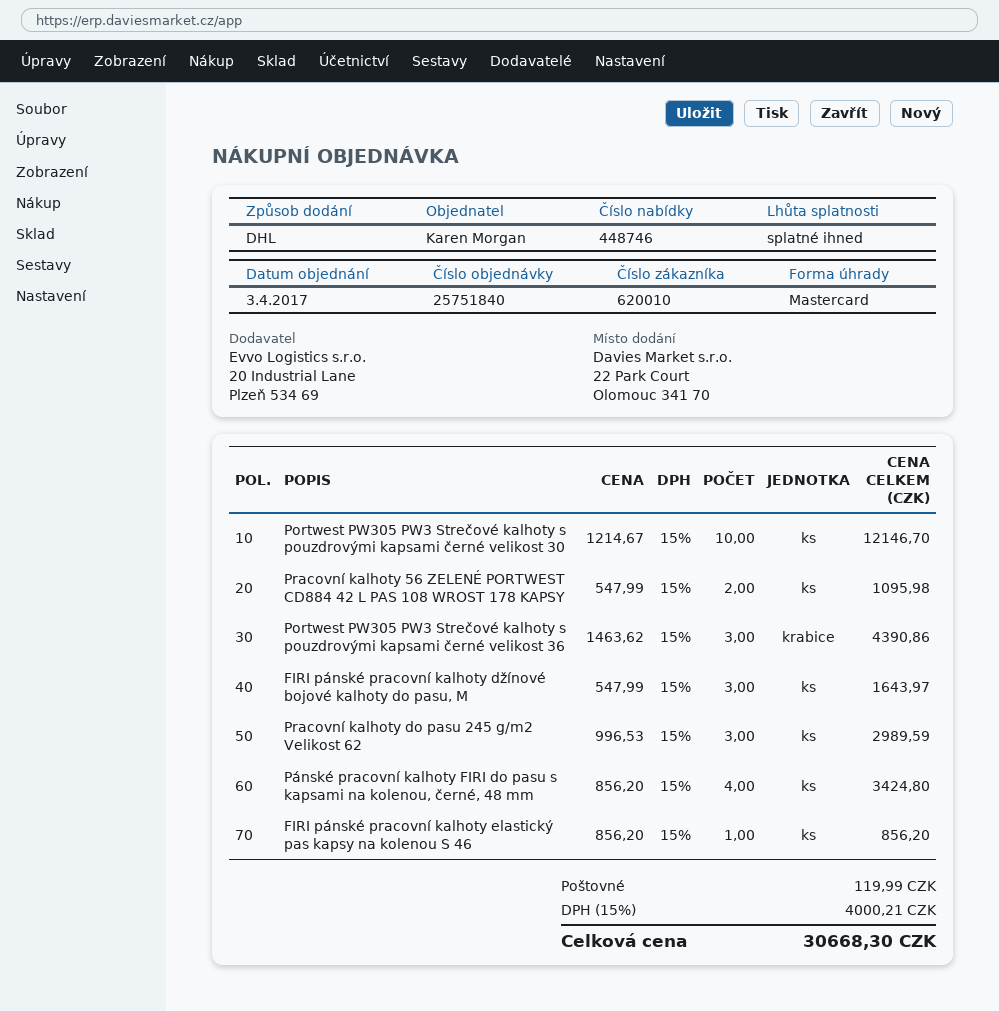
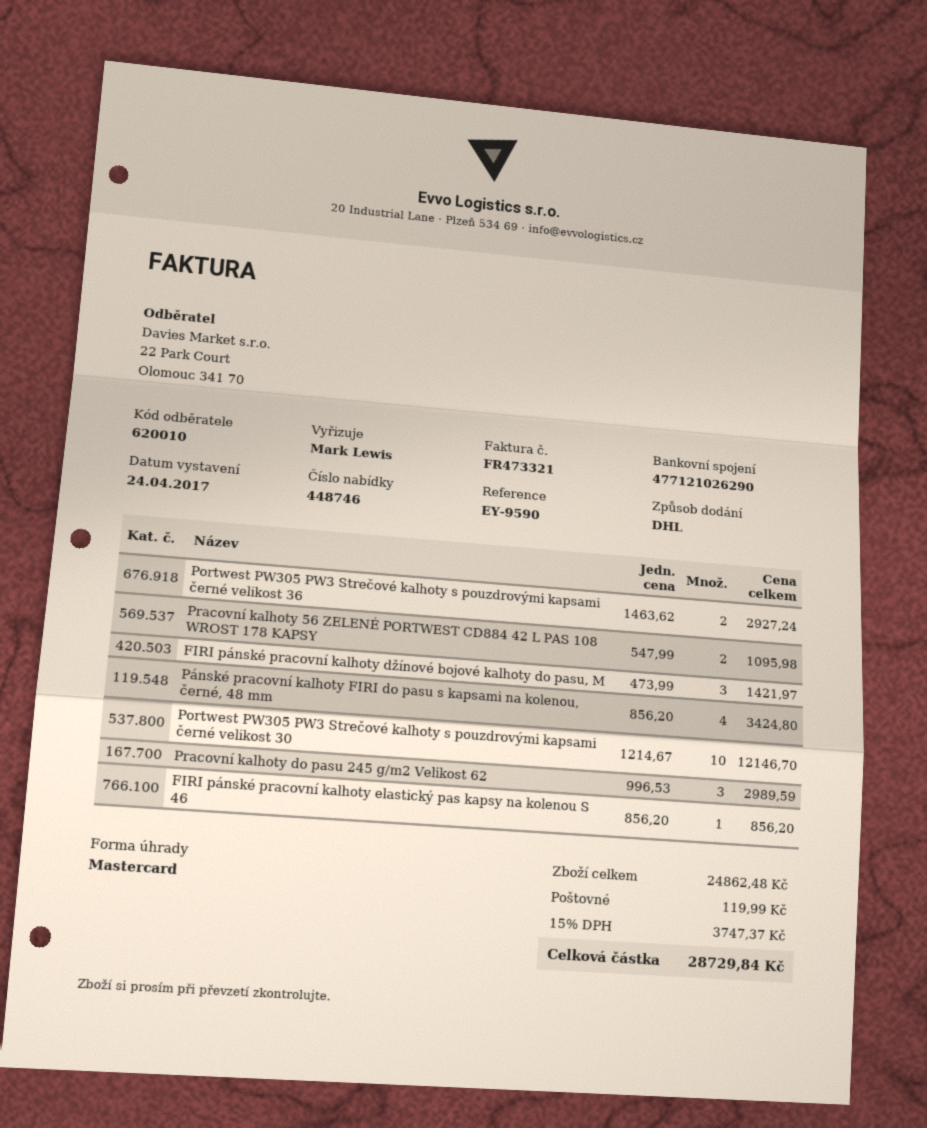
Portwest PW305 PW3 Strečové kalhoty s pouzdrovými kapsami černé velikost 36: 3 x 1463.62 = 4390.86 -> 2 x 1463.62 = 2927.24
FIRI pánské pracovní kalhoty džínové bojové kalhoty do pasu, M: 3 x 547.99 = 1643.97 -> 3 x 473.99 = 1421.97
tax: 15% = 4000.21 -> 15% = 3747.37
total: 30668.30 -> 28729.84

